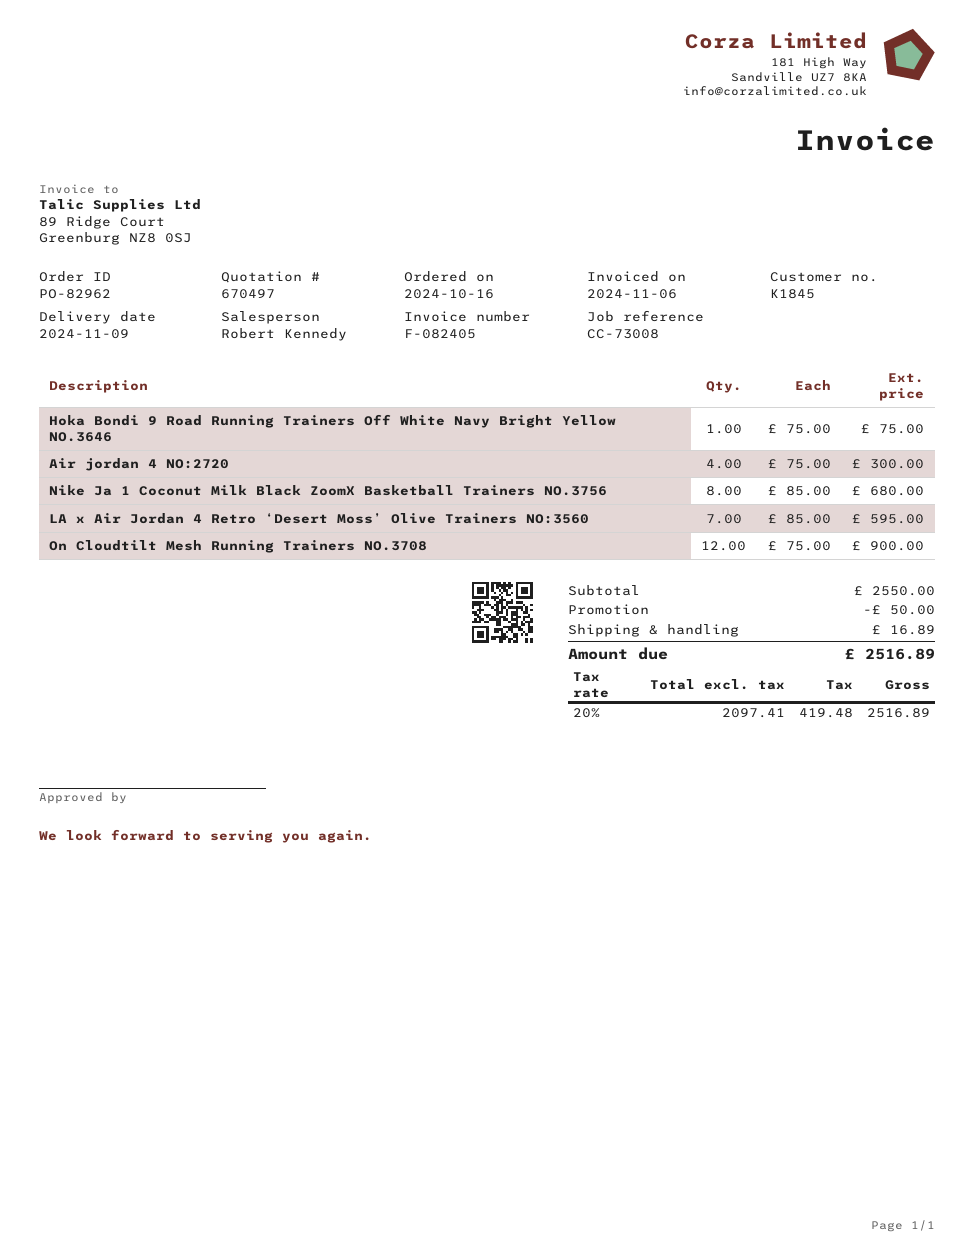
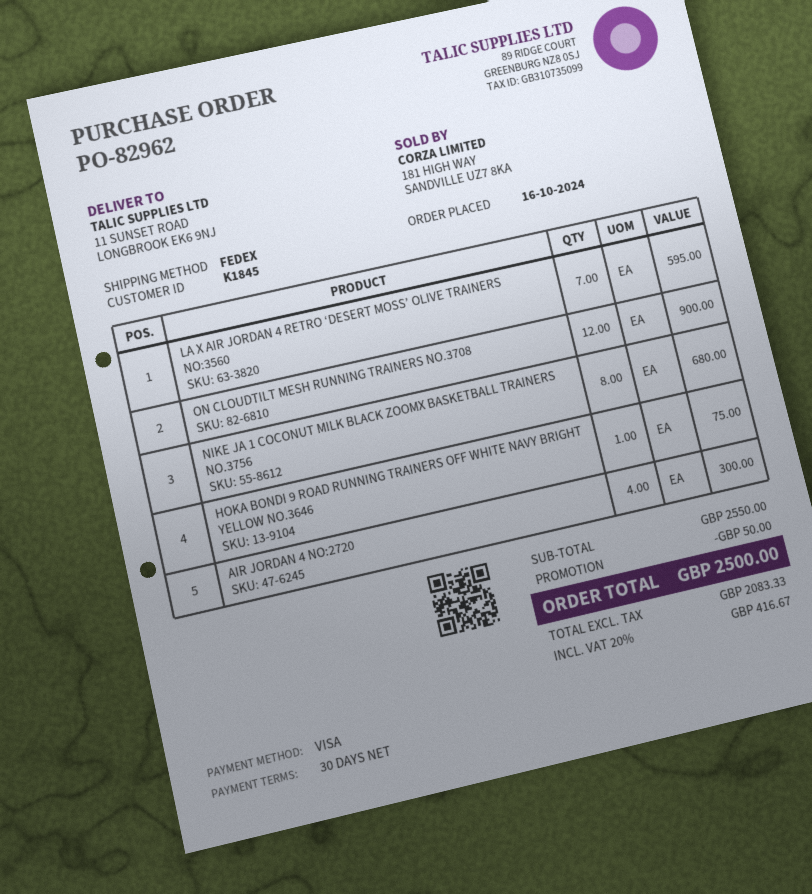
shipping: 16.89 -> none
net: 2097.41 -> 2083.33
tax: 20% = 419.48 -> 20% = 416.67
total: 2516.89 -> 2500.00

